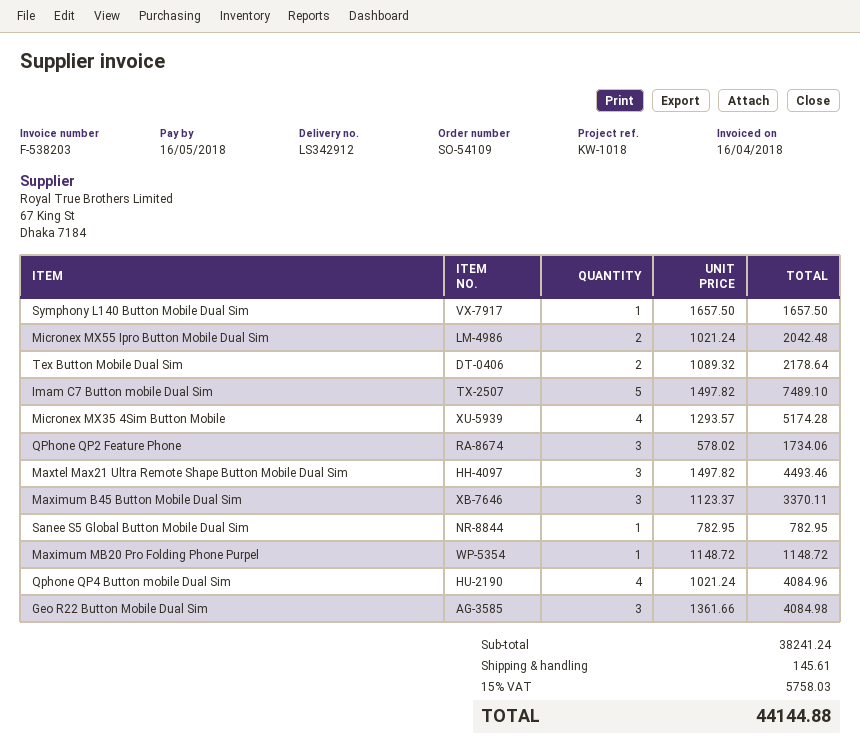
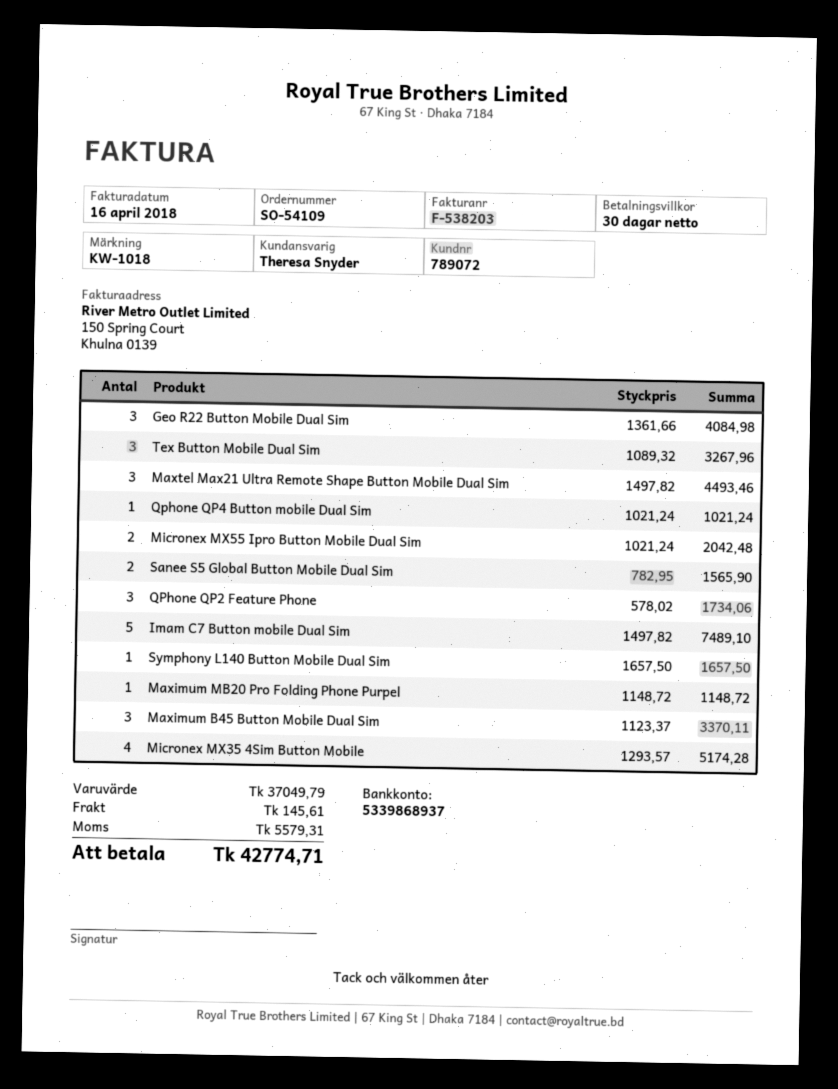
Tex Button Mobile Dual Sim: 2 x 1089.32 = 2178.64 -> 3 x 1089.32 = 3267.96
Sanee S5 Global Button Mobile Dual Sim: 1 x 782.95 = 782.95 -> 2 x 782.95 = 1565.90
Qphone QP4 Button mobile Dual Sim: 4 x 1021.24 = 4084.96 -> 1 x 1021.24 = 1021.24
subtotal: 38241.24 -> 37049.79
tax: 5758.03 -> 5579.31
total: 44144.88 -> 42774.71

